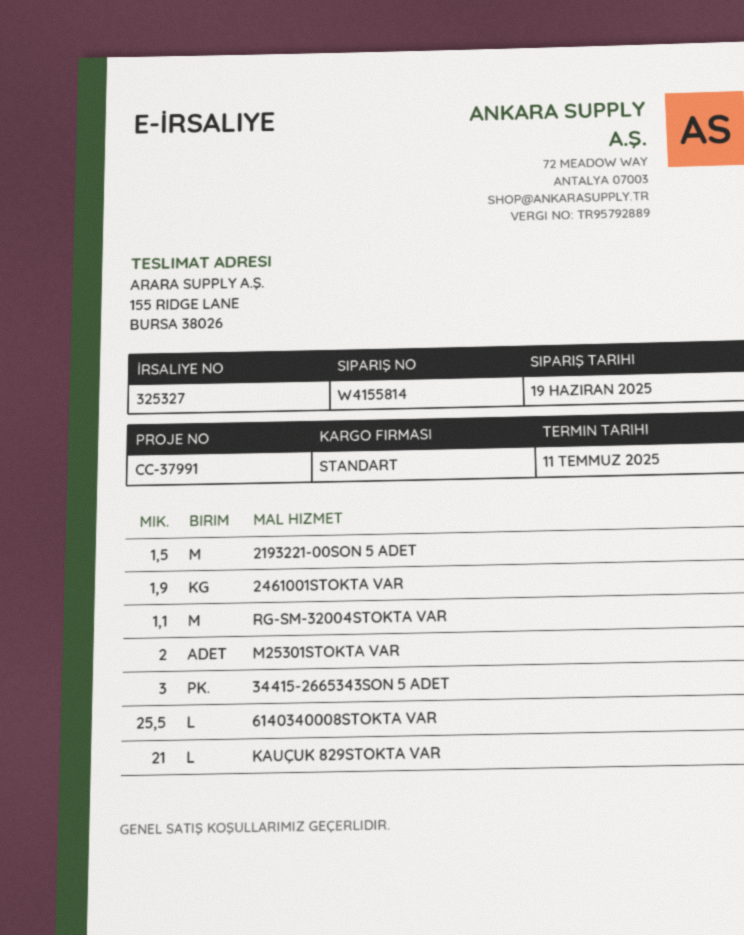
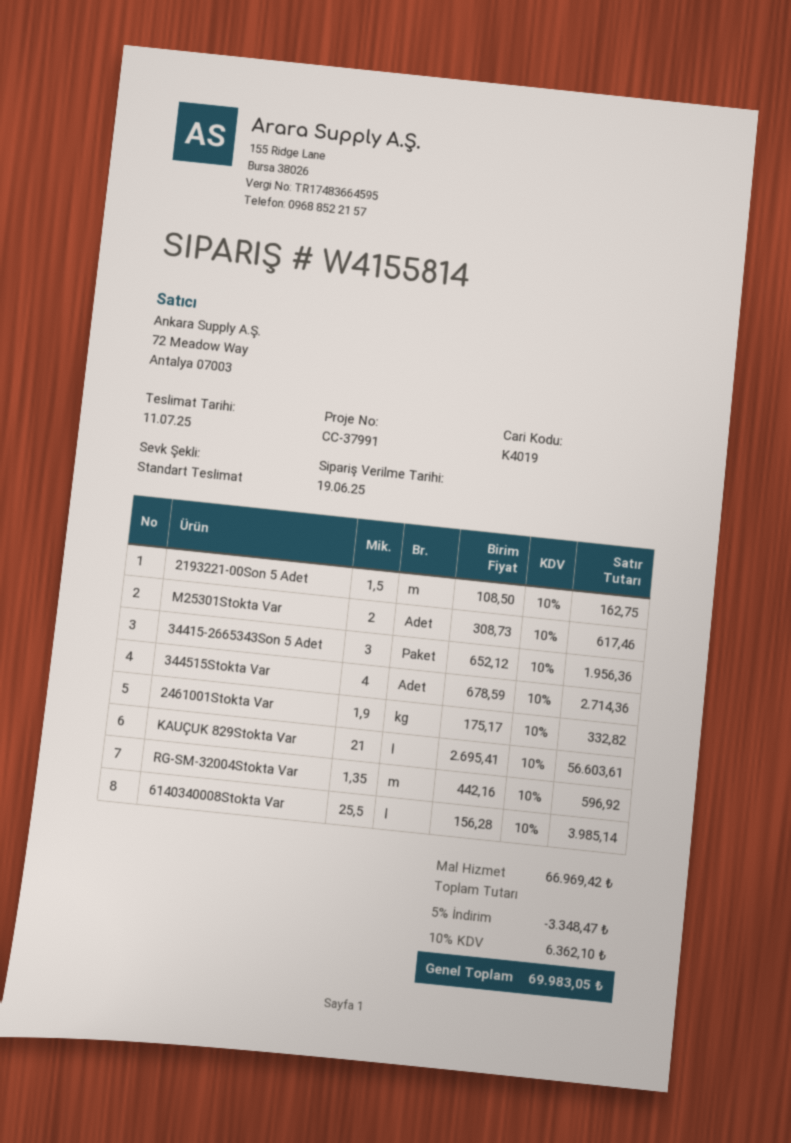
RG-SM-32004STOKTA VAR: 1.1 -> 1.35
344515Stokta Var: none -> 4

